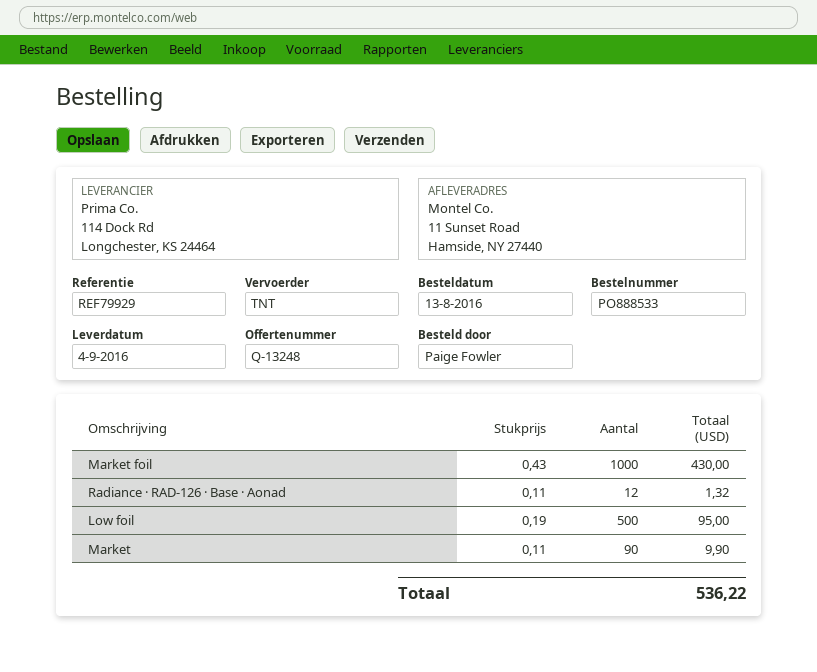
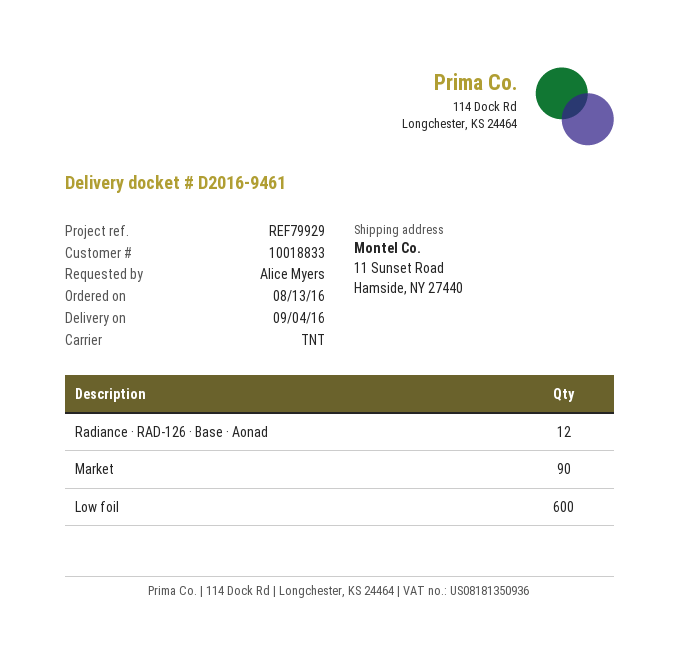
ordered by: Paige Fowler -> Alice Myers
Market foil: 1000 -> none
Low foil: 500 -> 600

